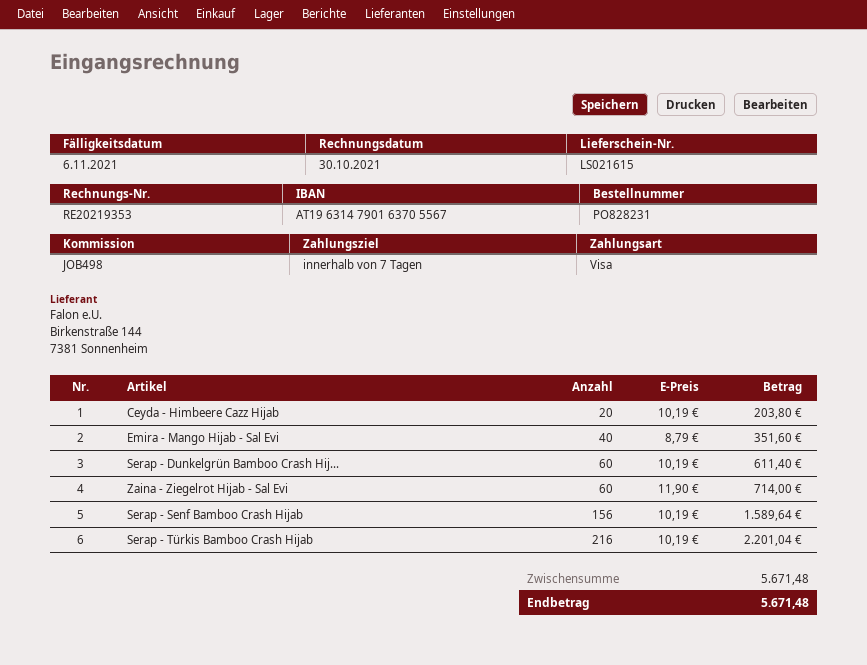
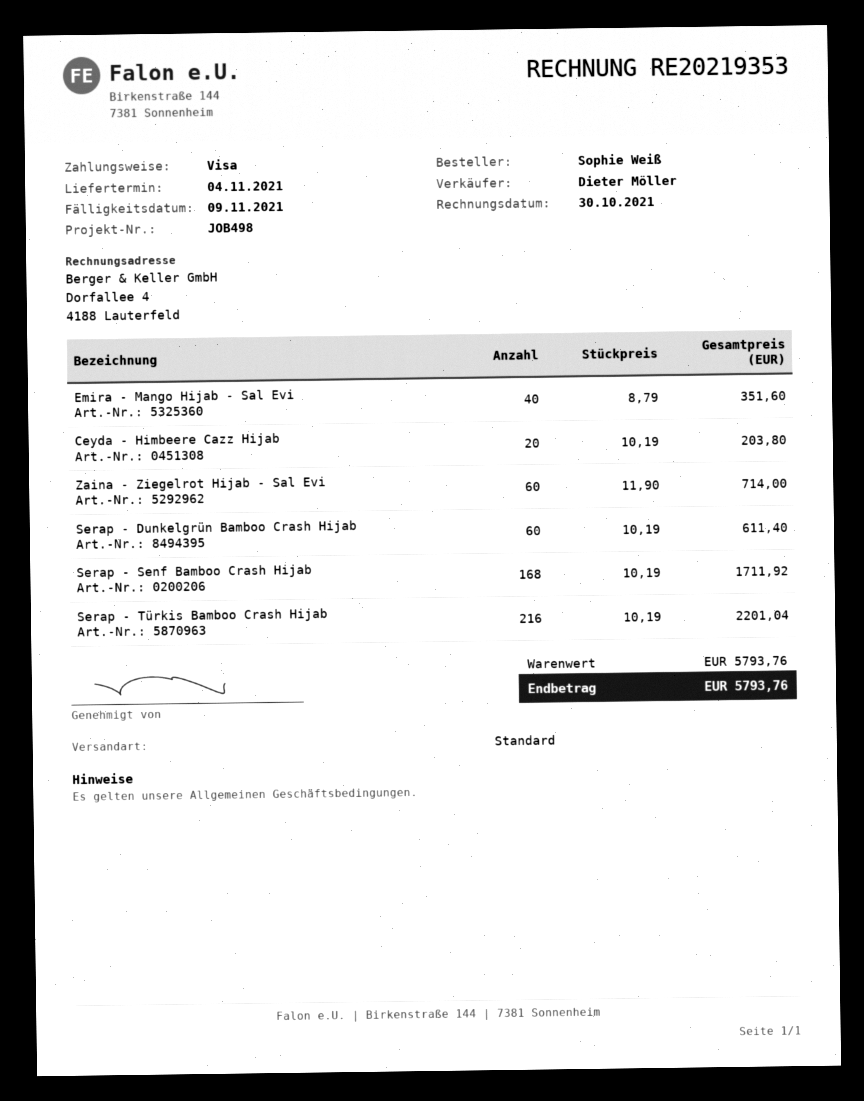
due date: 2021-11-06 -> 2021-11-09
Serap - Senf Bamboo Crash Hijab: 156 x 10.19 = 1589.64 -> 168 x 10.19 = 1711.92
subtotal: 5671.48 -> 5793.76
total: 5671.48 -> 5793.76

